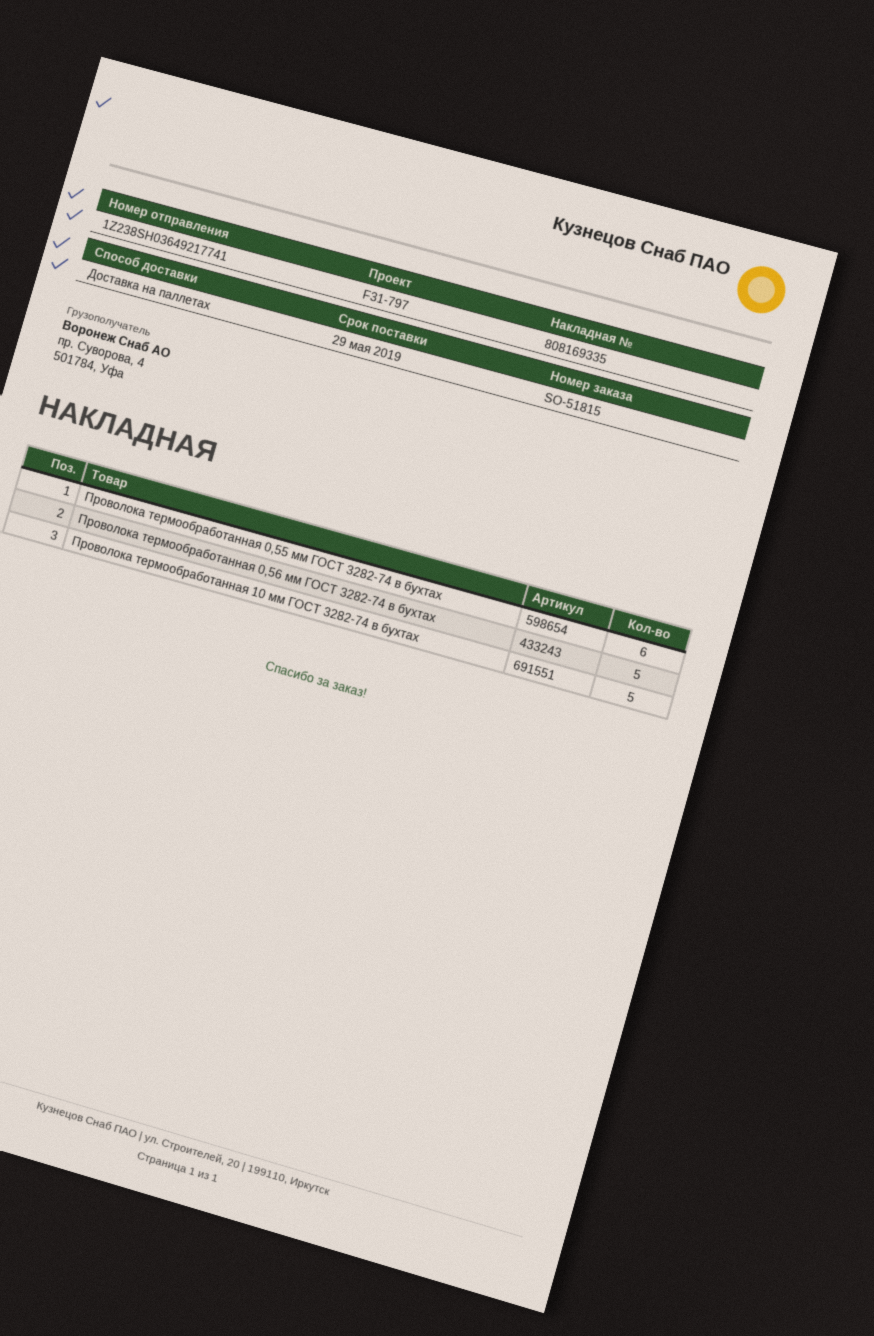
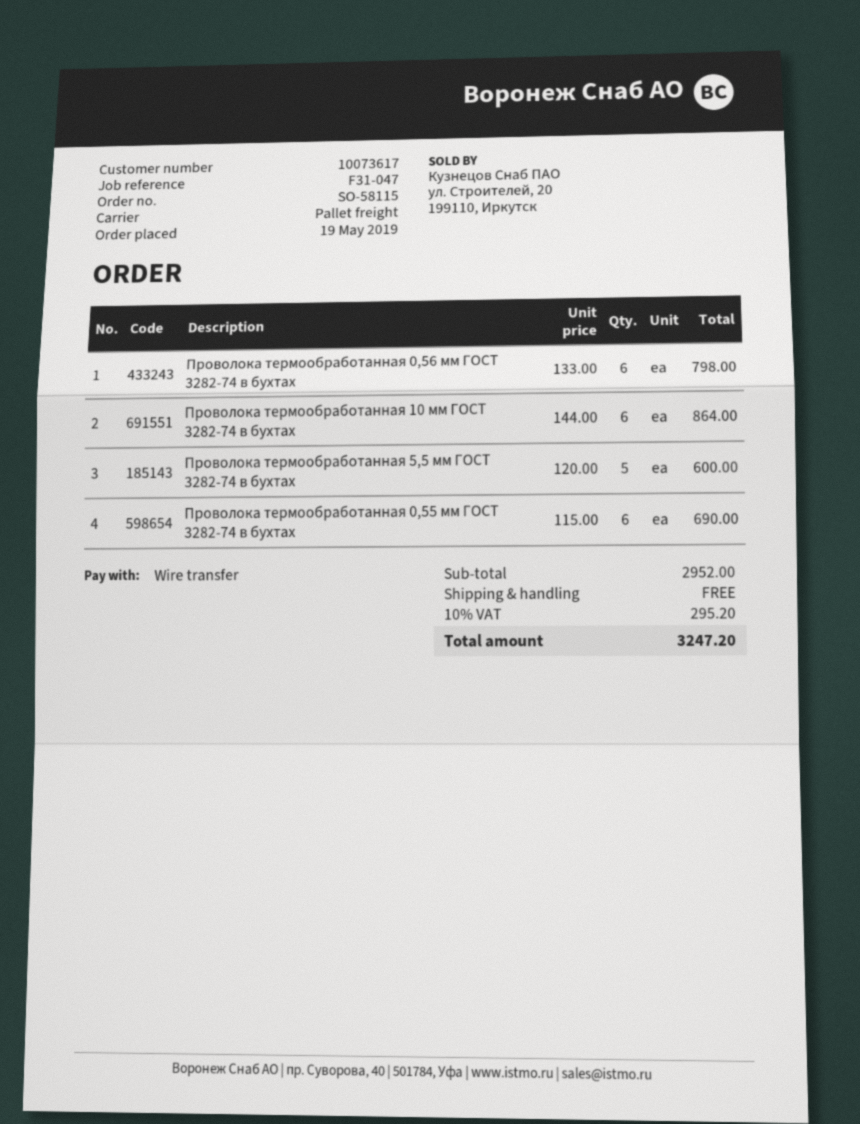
order number: SO-51815 -> SO-58115
reference: F31-797 -> F31-047
Проволока термообработанная 0,56 мм ГОСТ 3282-74 в бухтах: 5 -> 6
Проволока термообработанная 10 мм ГОСТ 3282-74 в бухтах: 5 -> 6
Проволока термообработанная 5,5 мм ГОСТ 3282-74 в бухтах: none -> 5

